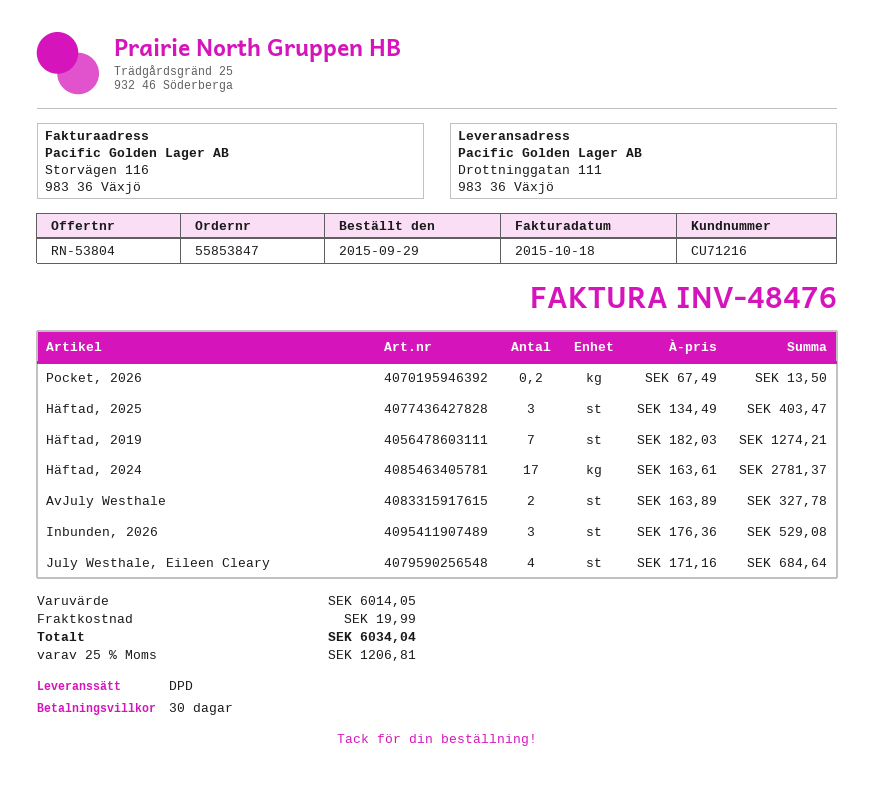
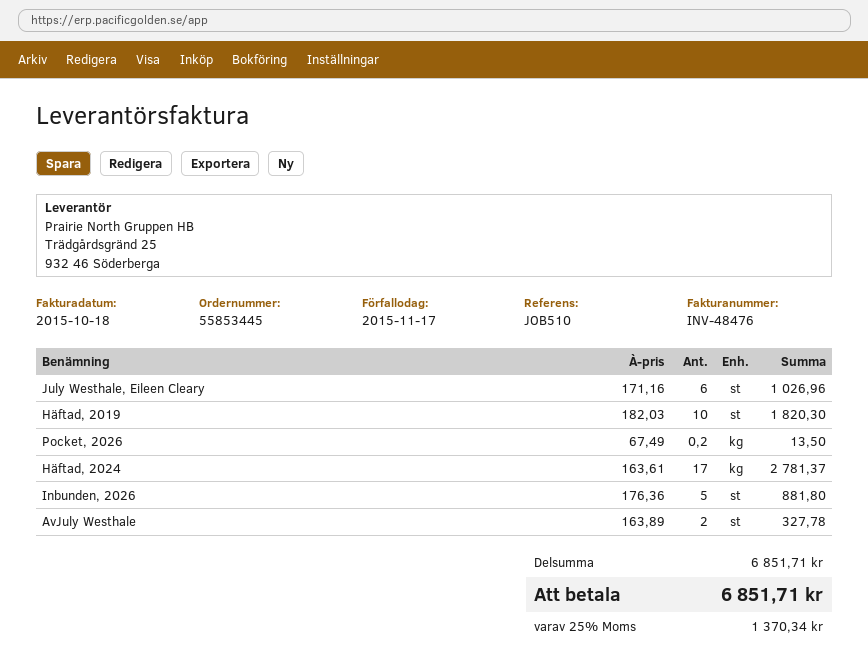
order number: 55853847 -> 55853445
Häftad, 2025: 3 x 134.49 = 403.47 -> none
Häftad, 2019: 7 x 182.03 = 1274.21 -> 10 x 182.03 = 1820.30
Inbunden, 2026: 3 x 176.36 = 529.08 -> 5 x 176.36 = 881.80
July Westhale, Eileen Cleary: 4 x 171.16 = 684.64 -> 6 x 171.16 = 1026.96
subtotal: 6014.05 -> 6851.71
shipping: 19.99 -> none
tax: 25% = 1206.81 -> 25% = 1370.34
total: 6034.04 -> 6851.71

